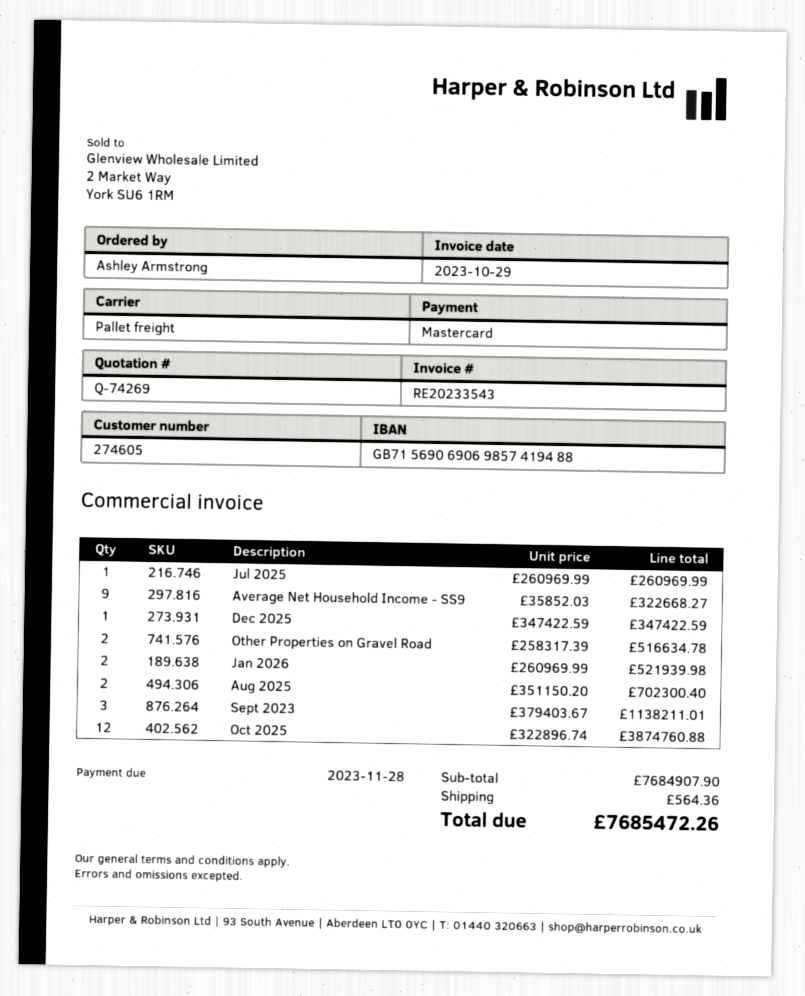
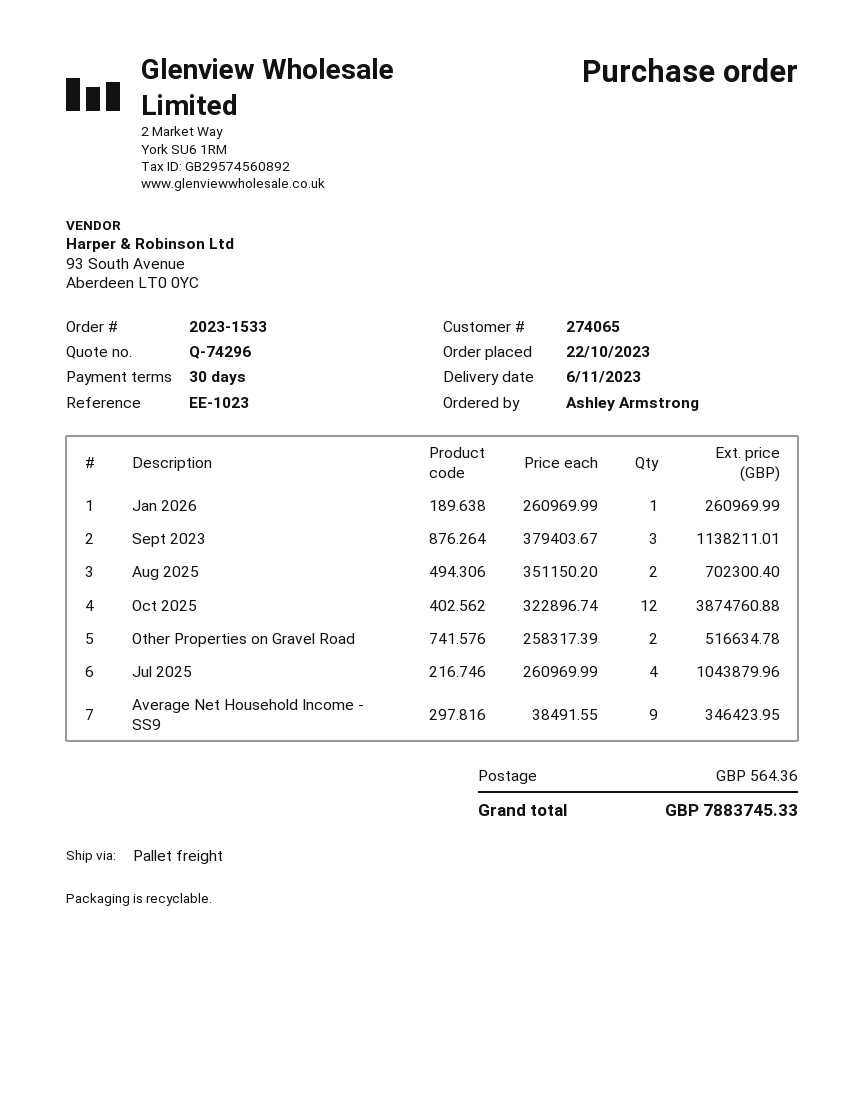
quote number: Q-74269 -> Q-74296
customer number: 274605 -> 274065
Jul 2025: 1 x 260969.99 = 260969.99 -> 4 x 260969.99 = 1043879.96
Average Net Household Income - SS9: 9 x 35852.03 = 322668.27 -> 9 x 38491.55 = 346423.95
Dec 2025: 1 x 347422.59 = 347422.59 -> none
Jan 2026: 2 x 260969.99 = 521939.98 -> 1 x 260969.99 = 260969.99
total: 7685472.26 -> 7883745.33

